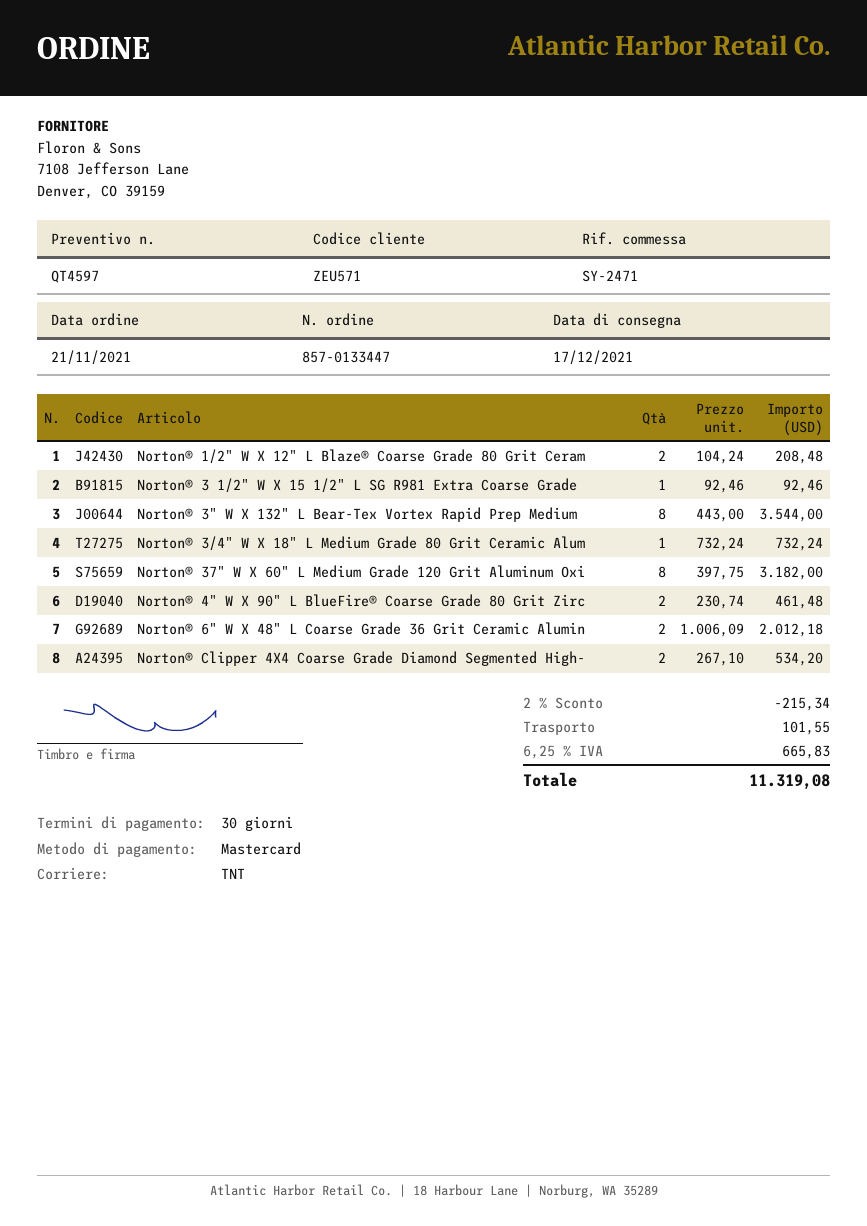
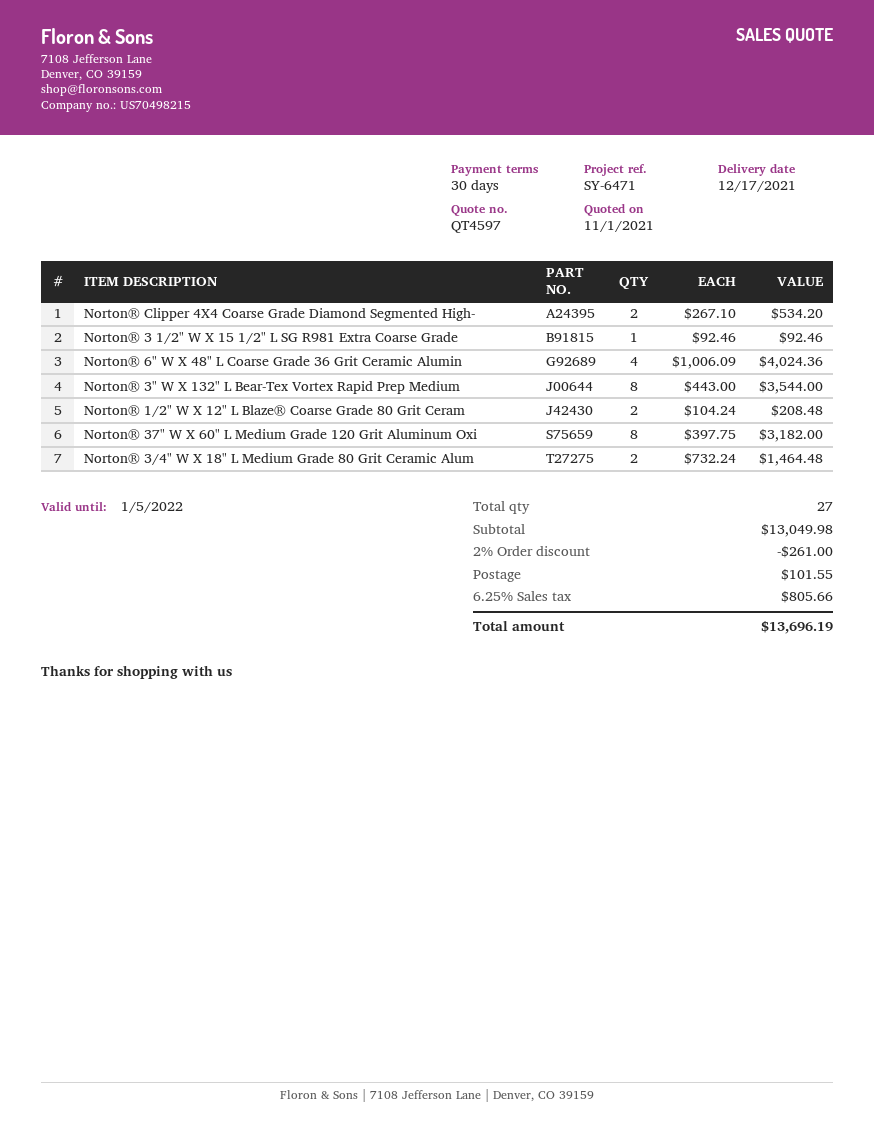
reference: SY-2471 -> SY-6471
Norton® 3/4" W X 18" L Medium Grade 80 Grit Ceramic Alum: 1 x 732.24 = 732.24 -> 2 x 732.24 = 1464.48
Norton® 4" W X 90" L BlueFire® Coarse Grade 80 Grit Zirc: 2 x 230.74 = 461.48 -> none
Norton® 6" W X 48" L Coarse Grade 36 Grit Ceramic Alumin: 2 x 1006.09 = 2012.18 -> 4 x 1006.09 = 4024.36
discount: 2% = 215.34 -> 2% = 261.00
tax: 6.25% = 665.83 -> 6.25% = 805.66
total: 11319.08 -> 13696.19

